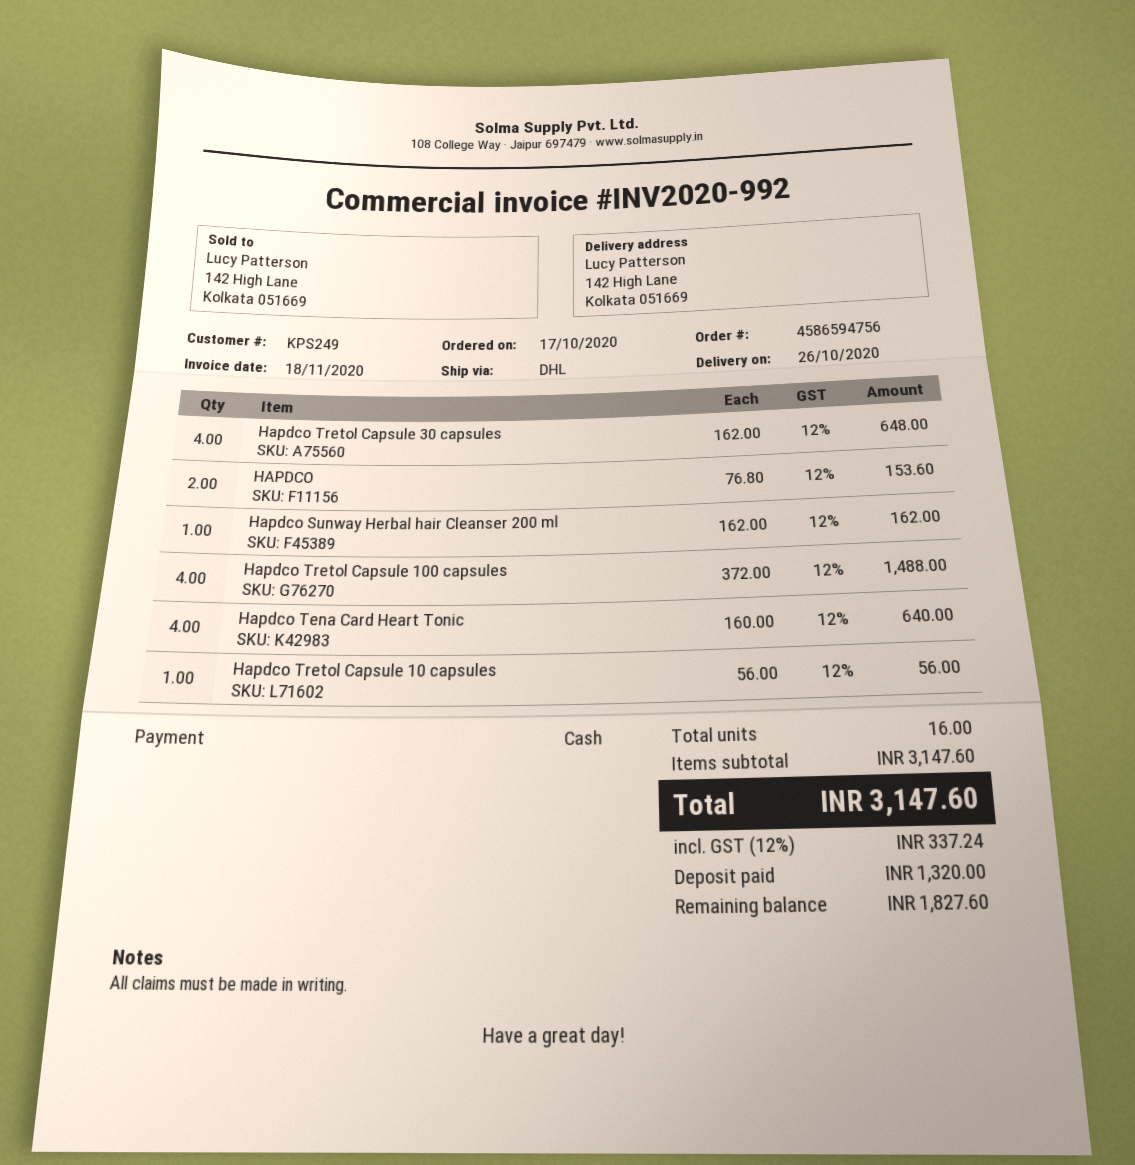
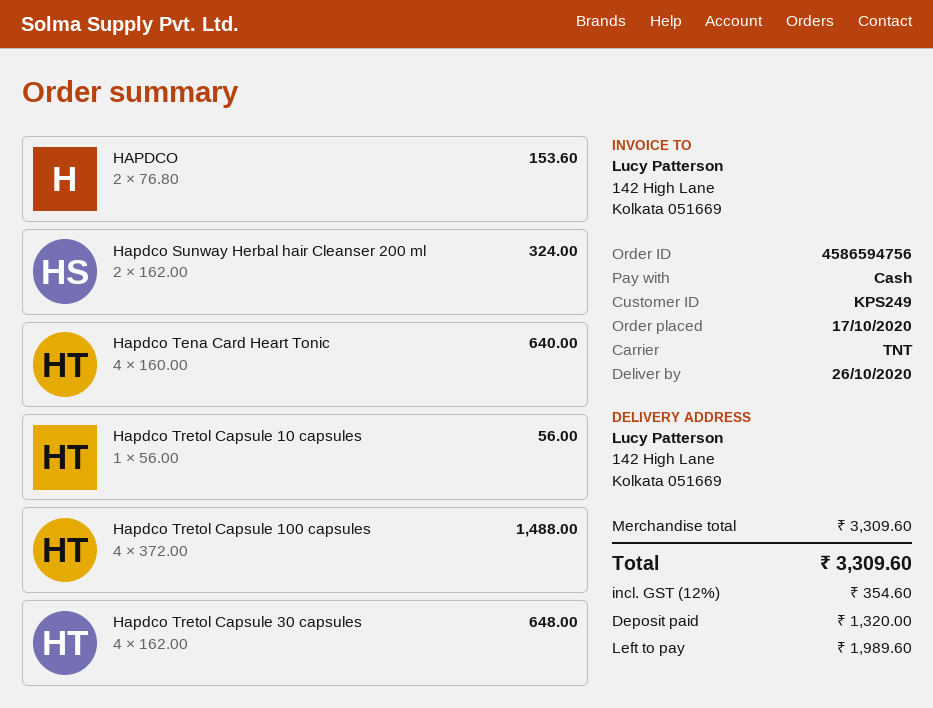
shipping method: DHL -> TNT
Hapdco Sunway Herbal hair Cleanser 200 ml: 1 x 162.00 = 162.00 -> 2 x 162.00 = 324.00
subtotal: 3147.60 -> 3309.60
tax: 12% = 337.24 -> 12% = 354.60
total: 3147.60 -> 3309.60
balance: 1827.60 -> 1989.60

